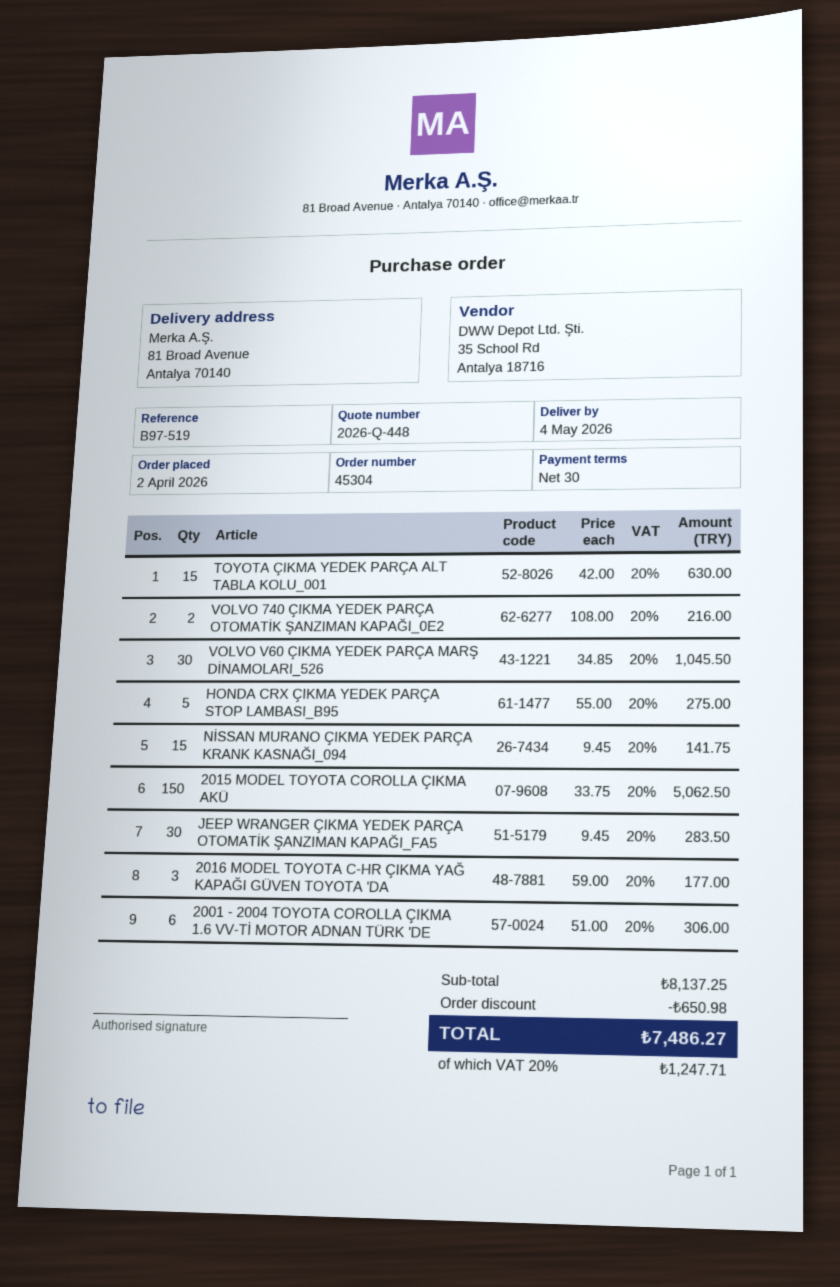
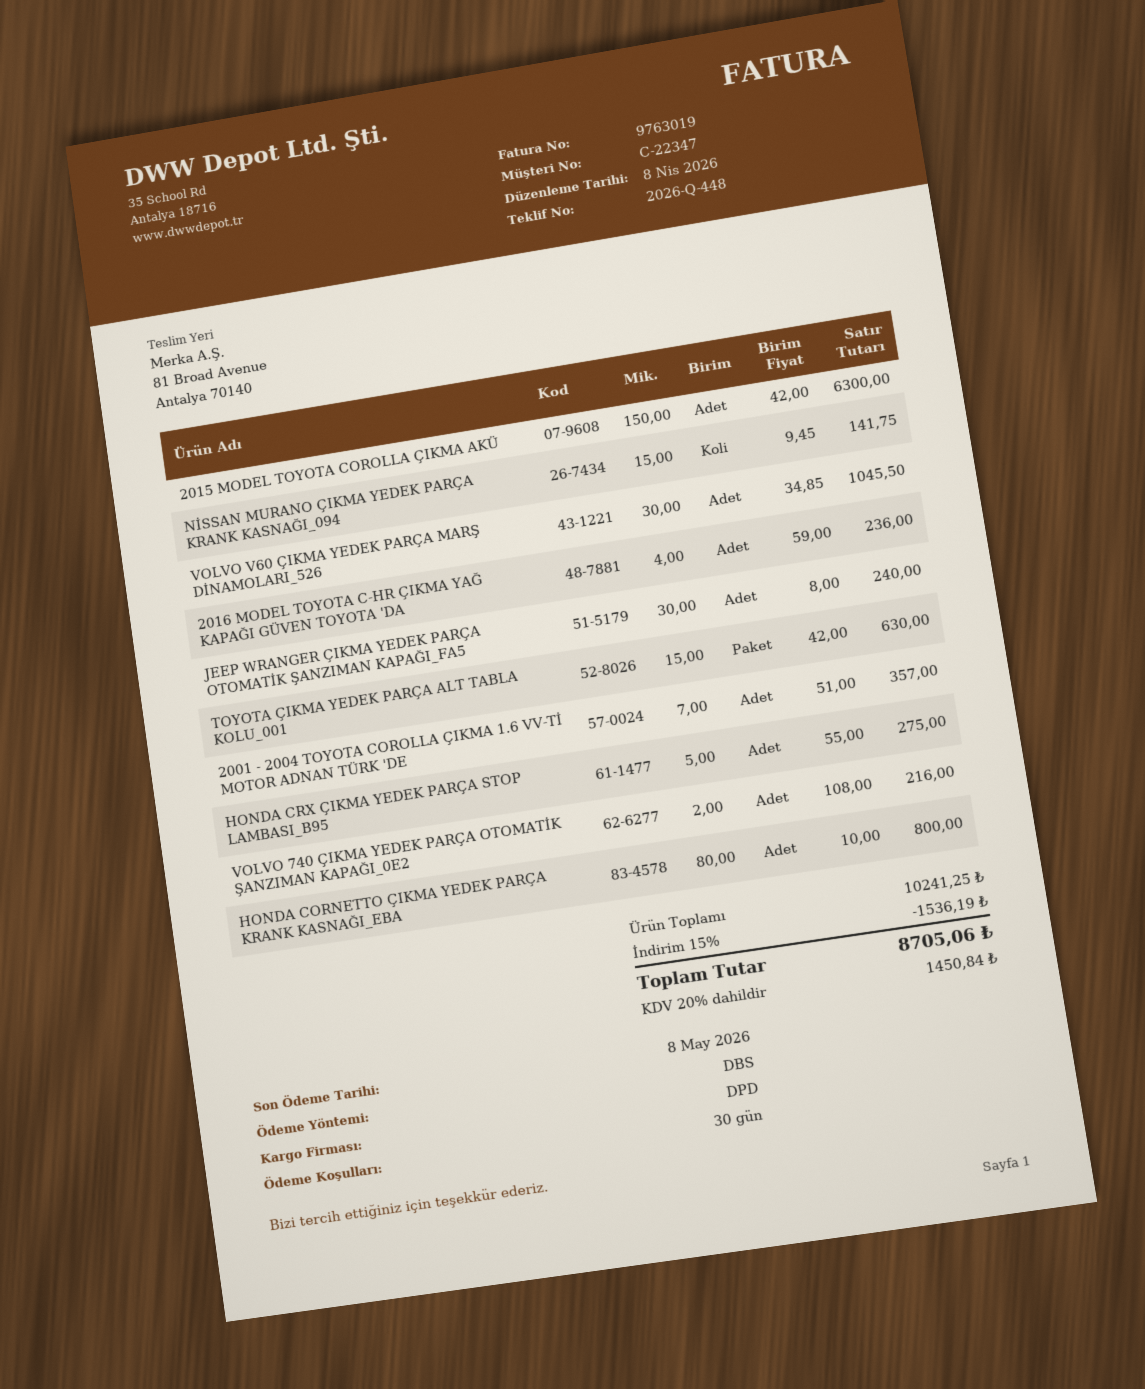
2015 MODEL TOYOTA COROLLA ÇIKMA AKÜ: 150 x 33.75 = 5062.50 -> 150 x 42.00 = 6300.00
JEEP WRANGER ÇIKMA YEDEK PARÇA OTOMATİK ŞANZIMAN KAPAĞI_FA5: 30 x 9.45 = 283.50 -> 30 x 8.00 = 240.00
2016 MODEL TOYOTA C-HR ÇIKMA YAĞ KAPAĞI GÜVEN TOYOTA 'DA: 3 x 59.00 = 177.00 -> 4 x 59.00 = 236.00
2001 - 2004 TOYOTA COROLLA ÇIKMA 1.6 VV-Tİ MOTOR ADNAN TÜRK 'DE: 6 x 51.00 = 306.00 -> 7 x 51.00 = 357.00
HONDA CORNETTO ÇIKMA YEDEK PARÇA KRANK KASNAĞI_EBA: none -> 80 x 10.00 = 800.00
subtotal: 8137.25 -> 10241.25
discount: 650.98 -> 1536.19
tax: 20% = 1247.71 -> 20% = 1450.84
total: 7486.27 -> 8705.06

